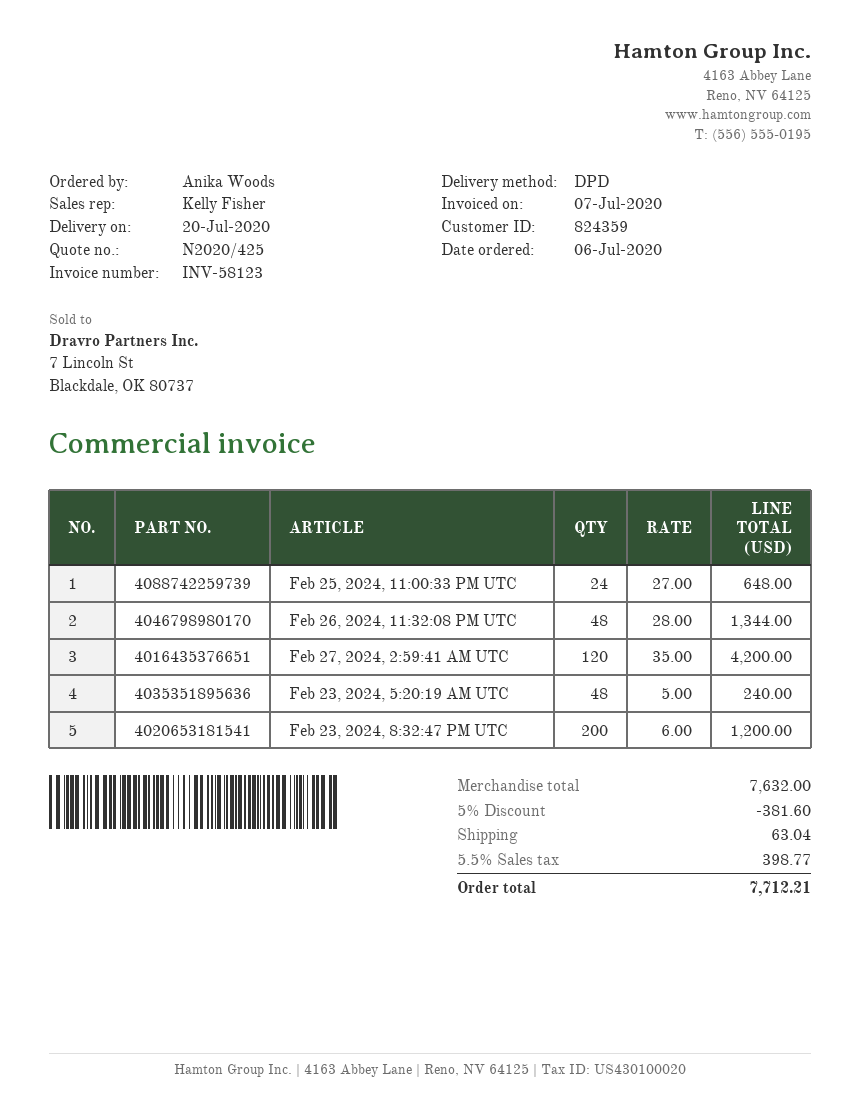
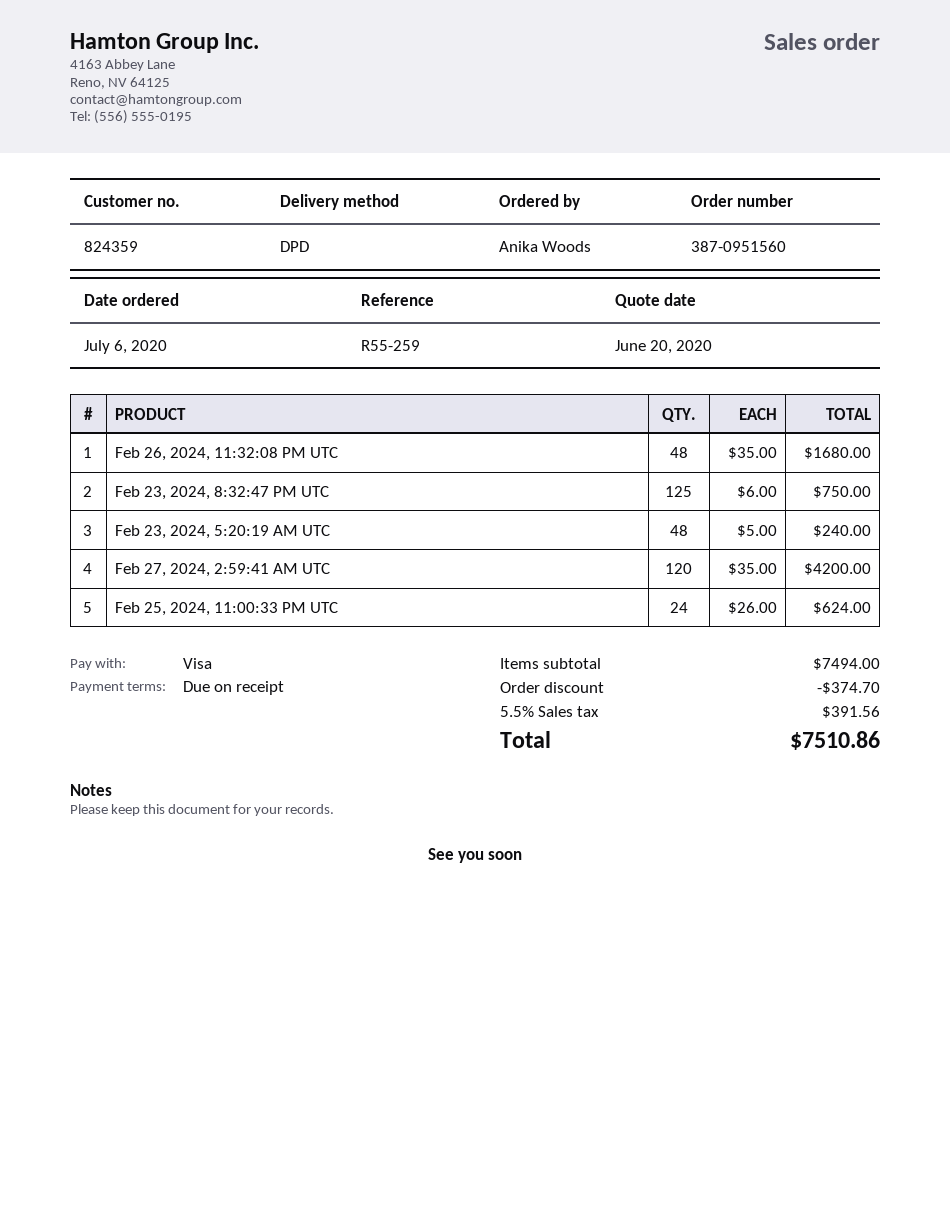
Feb 25, 2024, 11:00:33 PM UTC: 24 x 27.00 = 648.00 -> 24 x 26.00 = 624.00
Feb 26, 2024, 11:32:08 PM UTC: 48 x 28.00 = 1344.00 -> 48 x 35.00 = 1680.00
Feb 23, 2024, 8:32:47 PM UTC: 200 x 6.00 = 1200.00 -> 125 x 6.00 = 750.00
subtotal: 7632.00 -> 7494.00
discount: 381.60 -> 374.70
shipping: 63.04 -> none
tax: 5.5% = 398.77 -> 5.5% = 391.56
total: 7712.21 -> 7510.86

